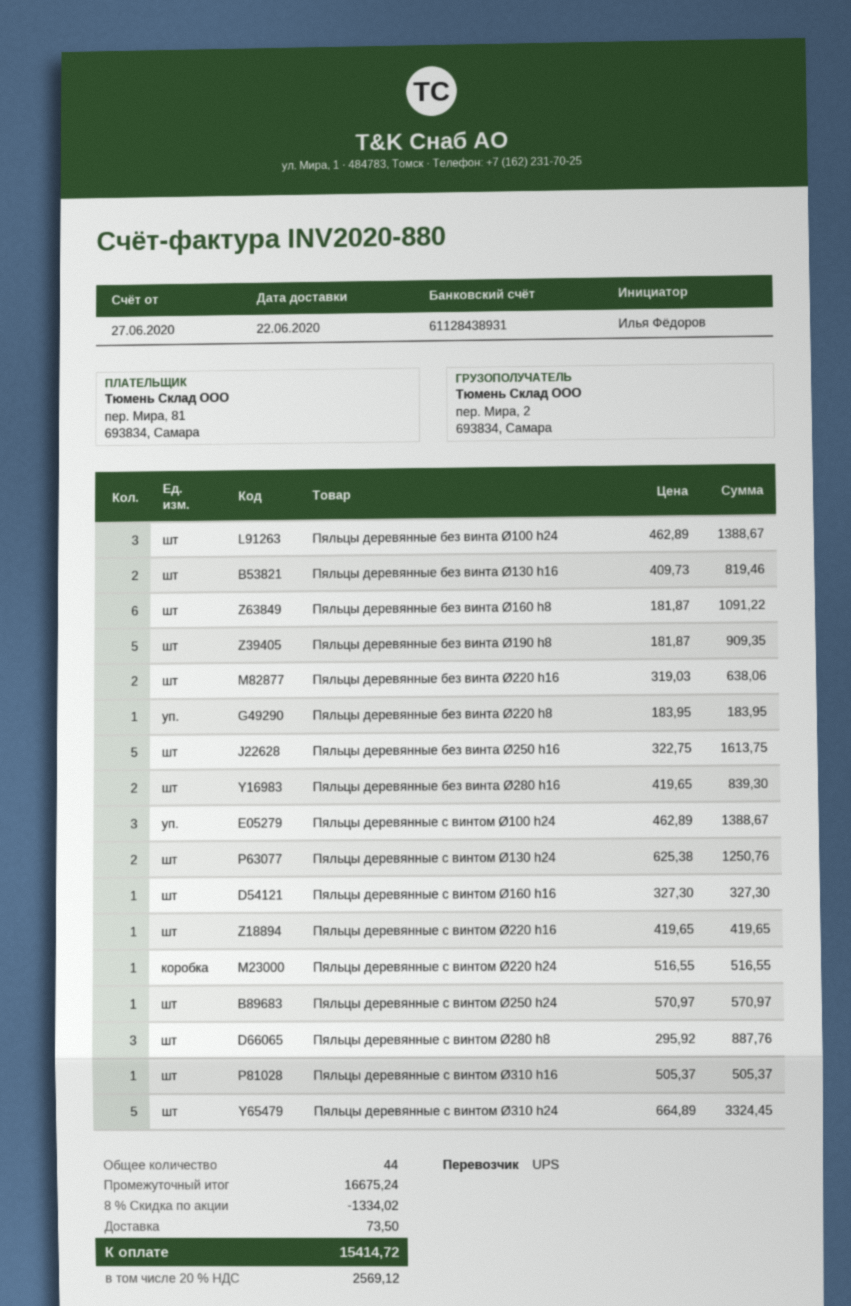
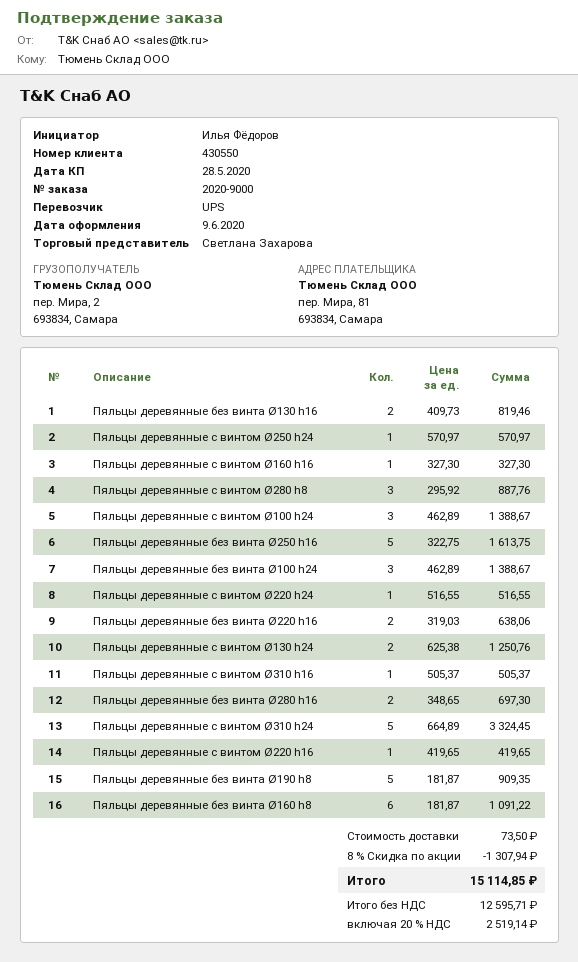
Пяльцы деревянные без винта Ø220 h8: 1 x 183.95 = 183.95 -> none
Пяльцы деревянные без винта Ø280 h16: 2 x 419.65 = 839.30 -> 2 x 348.65 = 697.30
discount: 8% = 1334.02 -> 8% = 1307.94
tax: 20% = 2569.12 -> 20% = 2519.14
total: 15414.72 -> 15114.85

